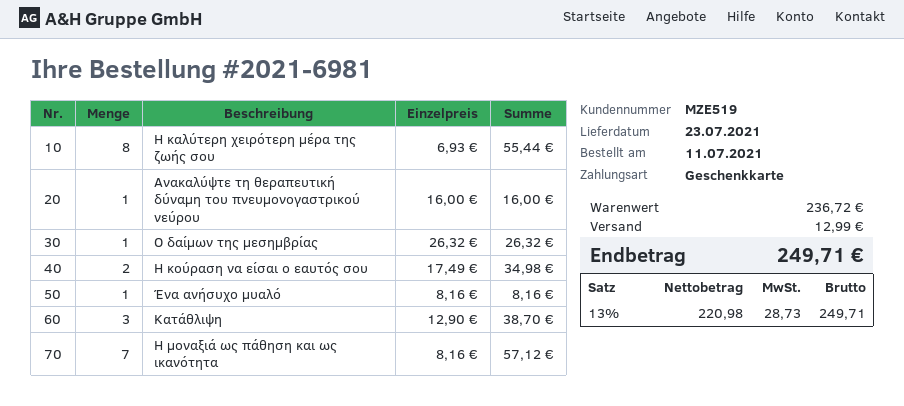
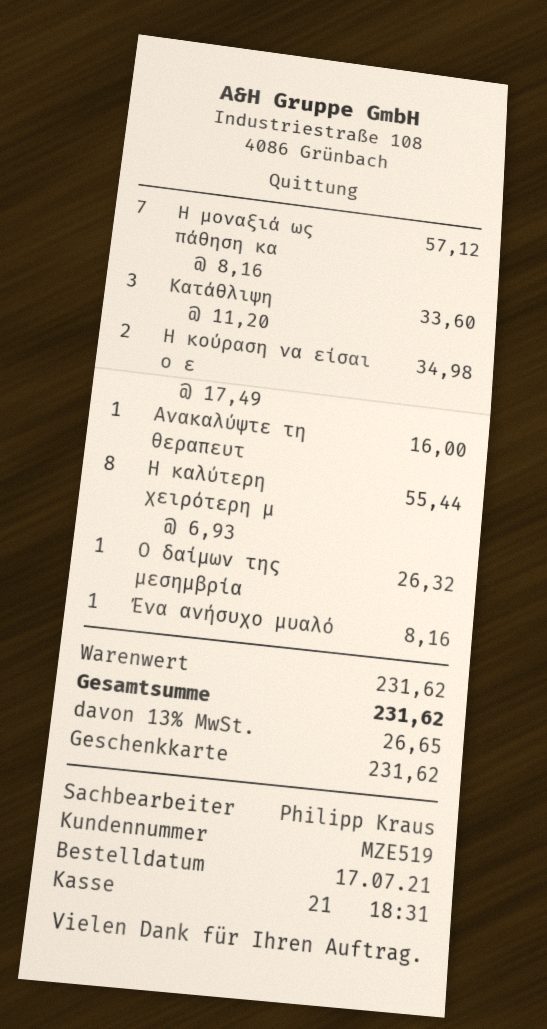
order date: 2021-07-11 -> 2021-07-17
Κατάθλιψη: 3 x 12.90 = 38.70 -> 3 x 11.20 = 33.60
subtotal: 236.72 -> 231.62
shipping: 12.99 -> none
tax: 13% = 28.73 -> 13% = 26.65
total: 249.71 -> 231.62

